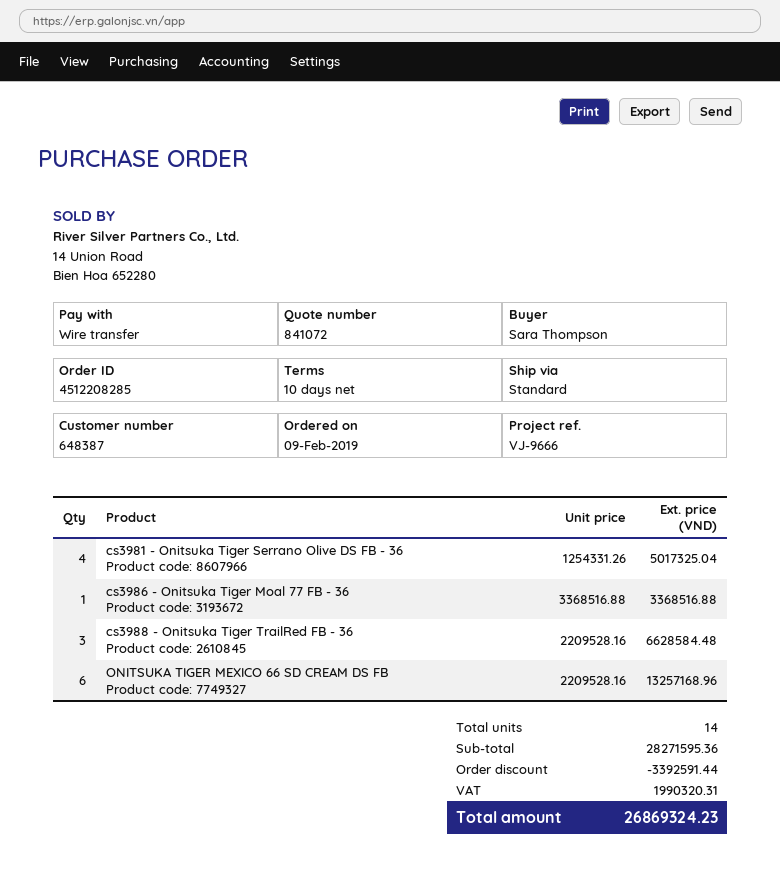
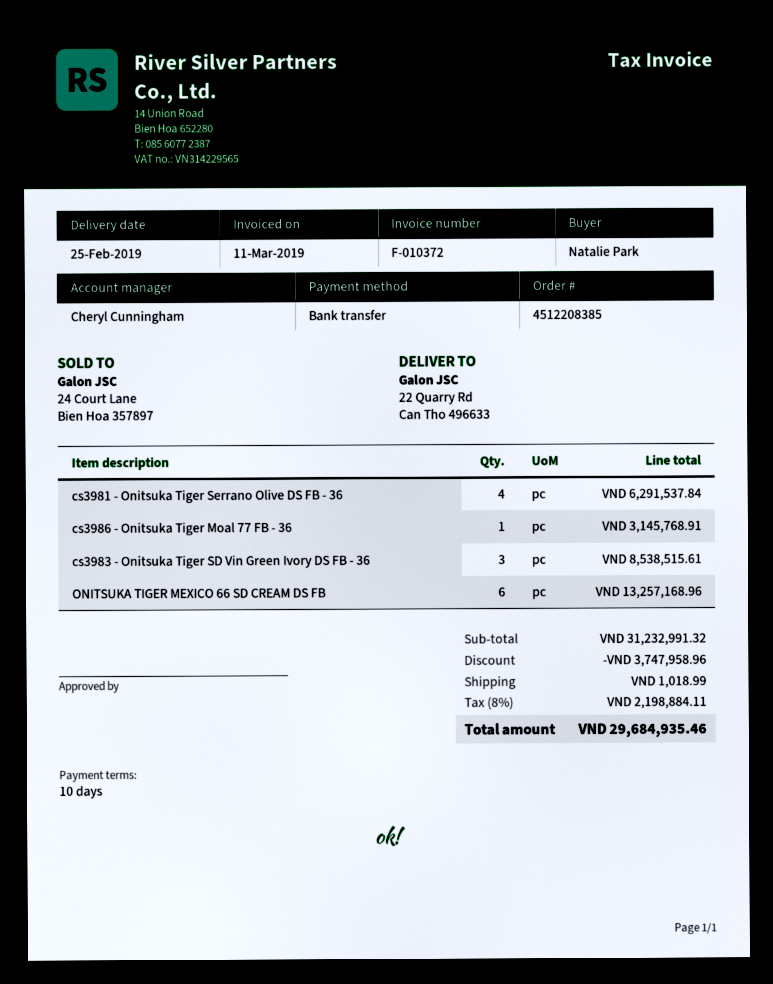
order number: 4512208285 -> 4512208385
ordered by: Sara Thompson -> Natalie Park
cs3981 - Onitsuka Tiger Serrano Olive DS FB - 36: 4 for 5017325.04 -> 4 for 6291537.84
cs3986 - Onitsuka Tiger Moal 77 FB - 36: 1 for 3368516.88 -> 1 for 3145768.91
cs3988 - Onitsuka Tiger TrailRed FB - 36: 3 for 6628584.48 -> none
cs3983 - Onitsuka Tiger SD Vin Green Ivory DS FB - 36: none -> 3 for 8538515.61
subtotal: 28271595.36 -> 31232991.32
discount: 3392591.44 -> 3747958.96
shipping: none -> 1018.99
tax: 1990320.31 -> 2198884.11
total: 26869324.23 -> 29684935.46

